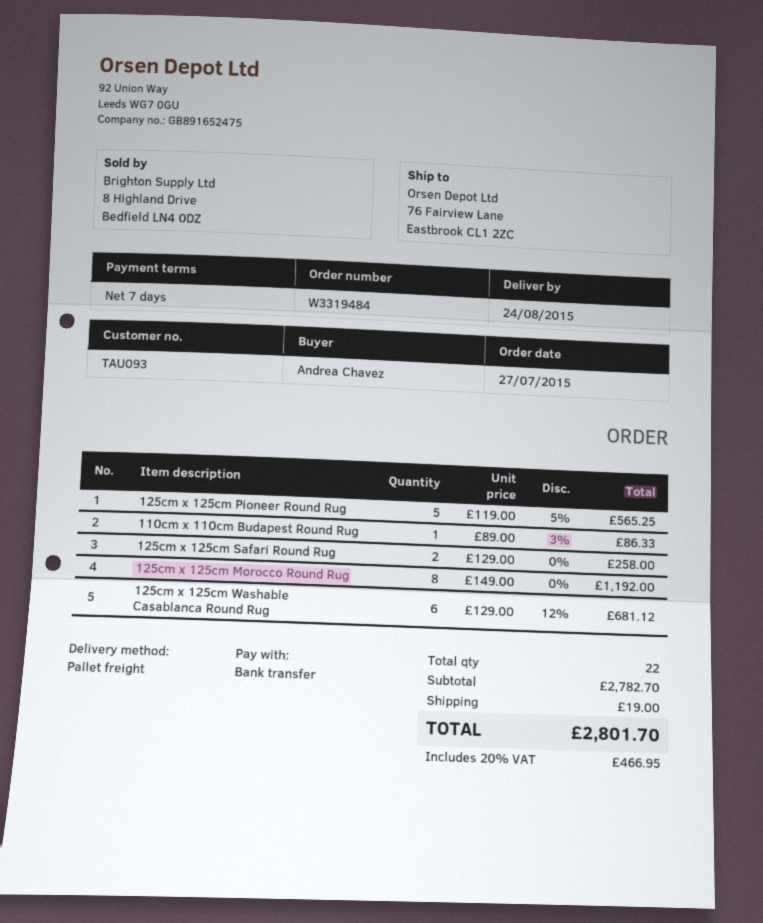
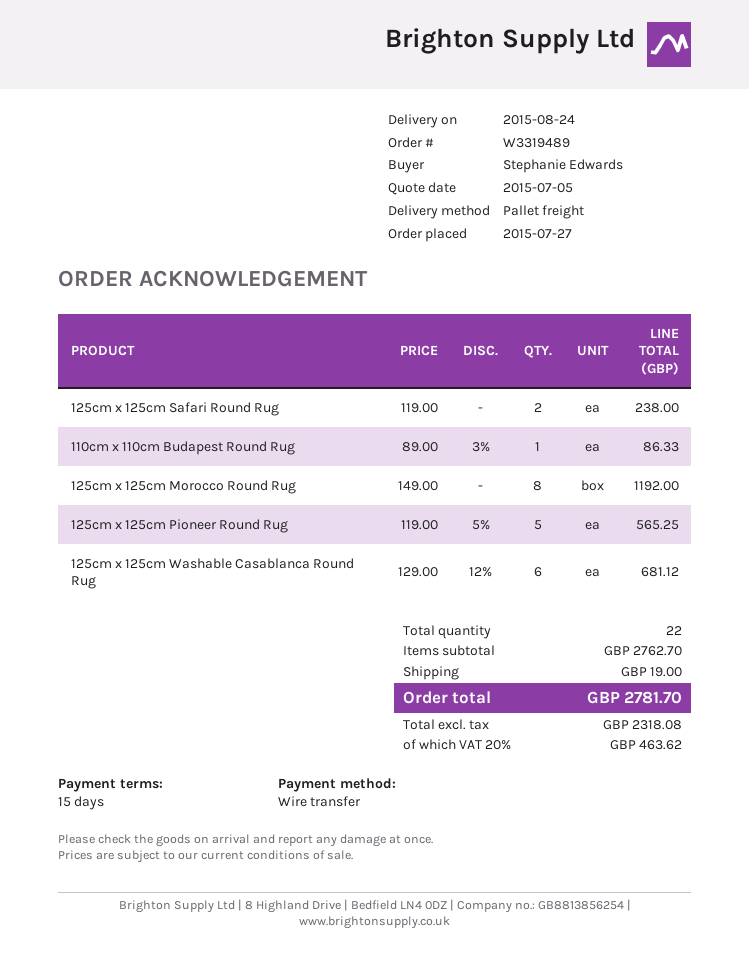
order number: W3319484 -> W3319489
payment terms: 7 days -> 15 days
ordered by: Andrea Chavez -> Stephanie Edwards
125cm x 125cm Safari Round Rug: 2 x 129.00 = 258.00 -> 2 x 119.00 = 238.00
subtotal: 2782.70 -> 2762.70
tax: 20% = 466.95 -> 20% = 463.62
total: 2801.70 -> 2781.70

